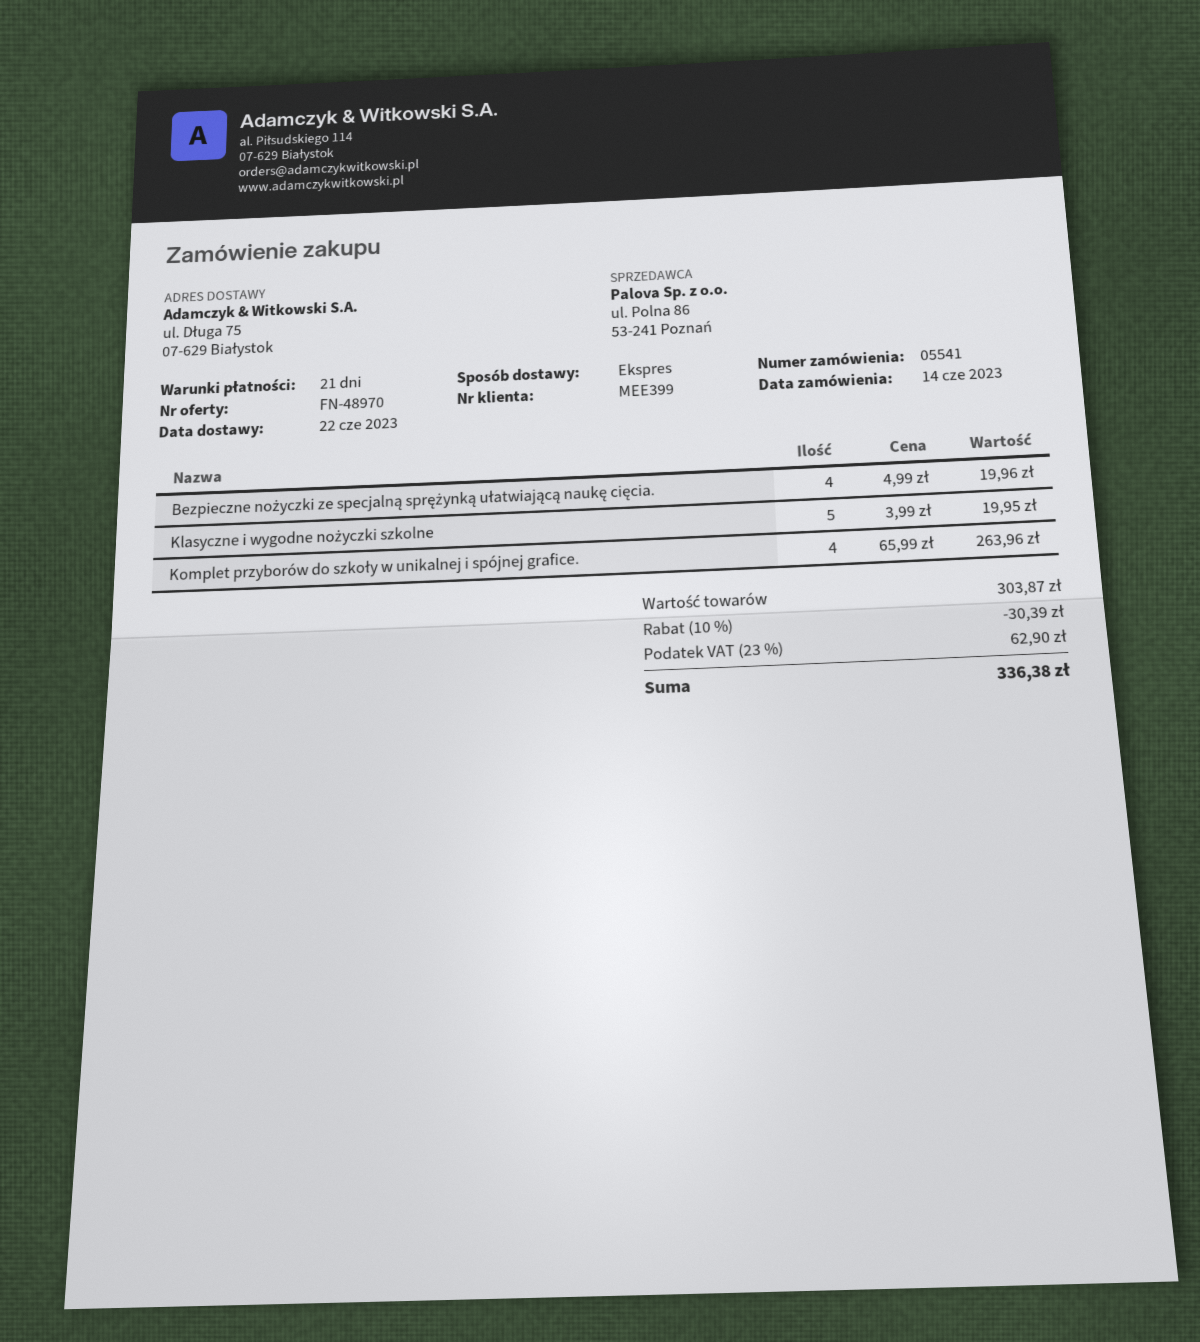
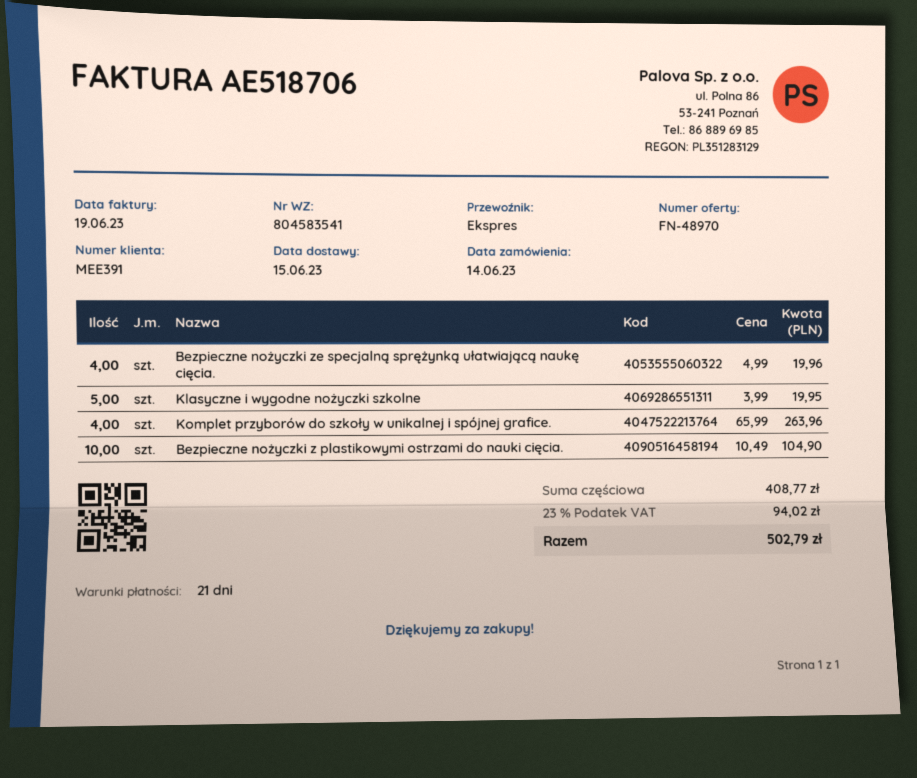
delivery date: 2023-06-22 -> 2023-06-15
customer number: MEE399 -> MEE391
Bezpieczne nożyczki z plastikowymi ostrzami do nauki cięcia.: none -> 10 x 10.49 = 104.90
subtotal: 303.87 -> 408.77
discount: 10% = 30.39 -> none
tax: 23% = 62.90 -> 23% = 94.02
total: 336.38 -> 502.79

